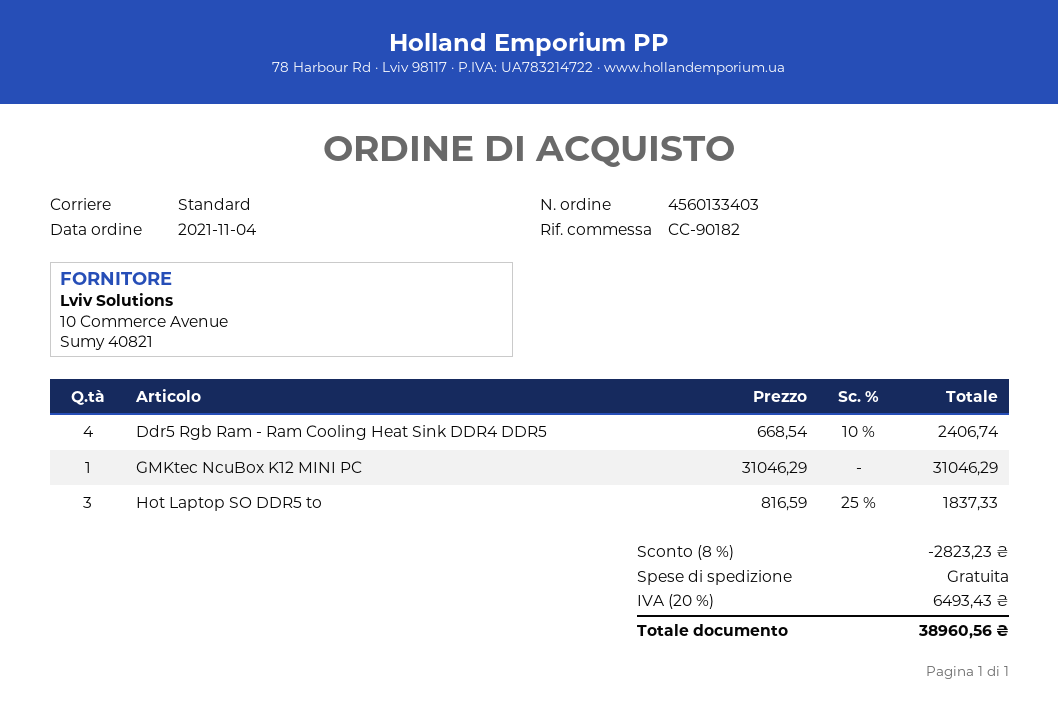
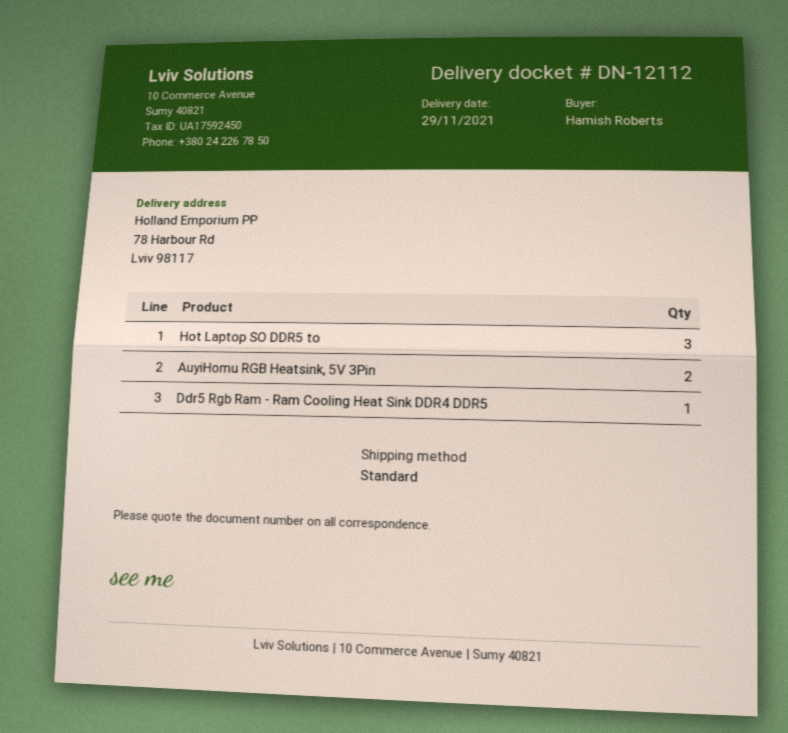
Ddr5 Rgb Ram - Ram Cooling Heat Sink DDR4 DDR5: 4 -> 1
GMKtec NcuBox K12 MINI PC: 1 -> none
AuyiHomu RGB Heatsink, 5V 3Pin: none -> 2

